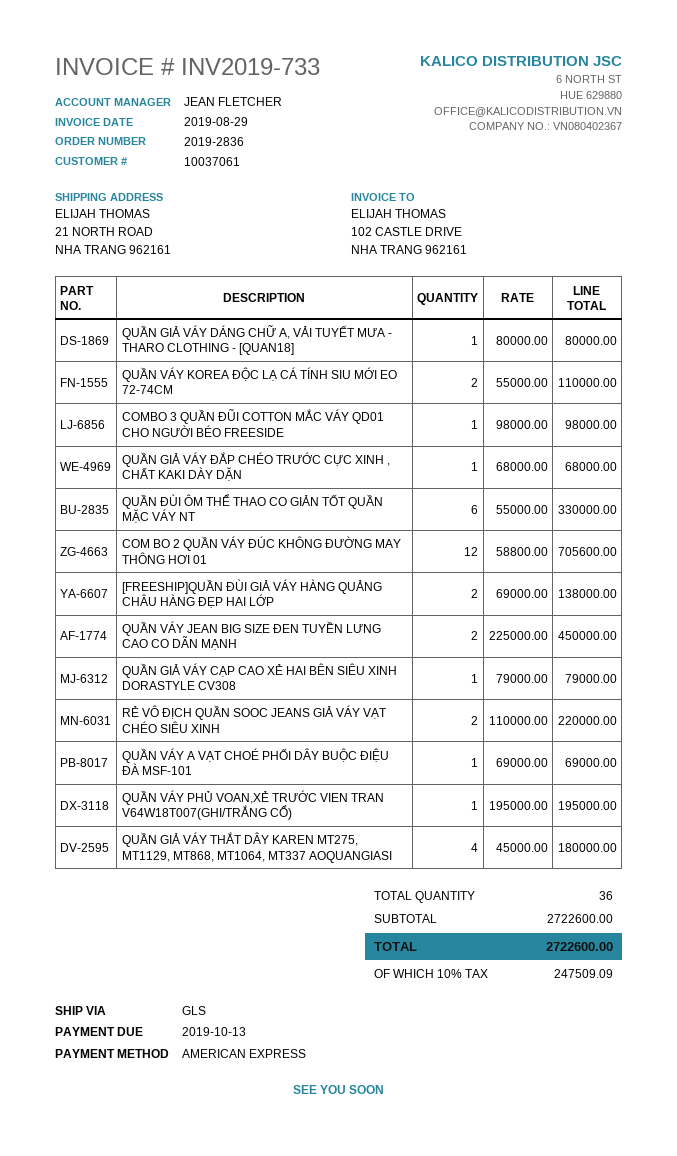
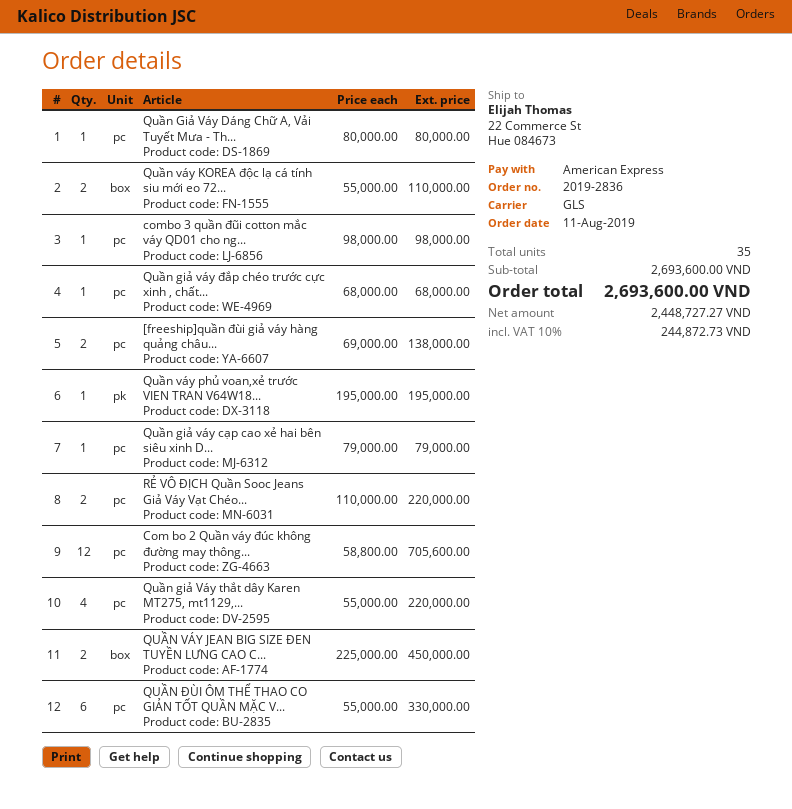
ship to: 21 NORTH ROAD, NHA TRANG 962161 -> 22 Commerce St, Hue 084673
QUẦN VÁY A VẠT CHOÉ PHỐI DÂY BUỘC ĐIỆU ĐÀ MSF-101: 1 x 69000.00 = 69000.00 -> none
QUẦN GIẢ VÁY THẮT DÂY KAREN MT275, MT1129, MT868, MT1064, MT337 AOQUANGIASI: 4 x 45000.00 = 180000.00 -> 4 x 55000.00 = 220000.00
total quantity: 36 -> 35
subtotal: 2722600.00 -> 2693600.00
tax: 10% = 247509.09 -> 10% = 244872.73
total: 2722600.00 -> 2693600.00

